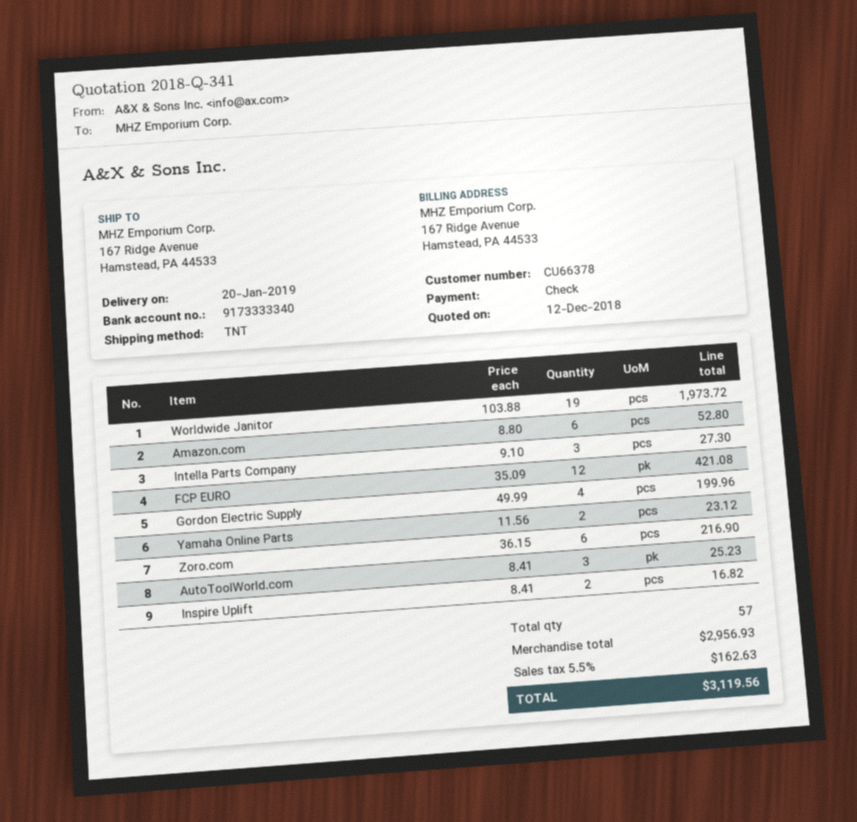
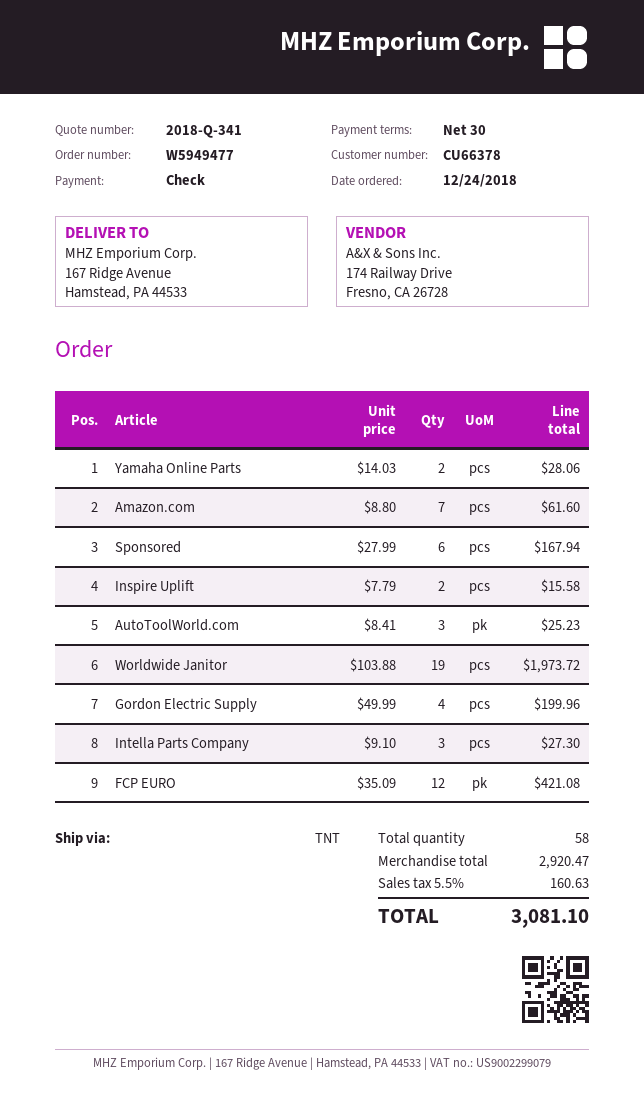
Amazon.com: 6 x 8.80 = 52.80 -> 7 x 8.80 = 61.60
Yamaha Online Parts: 2 x 11.56 = 23.12 -> 2 x 14.03 = 28.06
Zoro.com: 6 x 36.15 = 216.90 -> none
Inspire Uplift: 2 x 8.41 = 16.82 -> 2 x 7.79 = 15.58
Sponsored: none -> 6 x 27.99 = 167.94
total quantity: 57 -> 58
subtotal: 2956.93 -> 2920.47
tax: 5.5% = 162.63 -> 5.5% = 160.63
total: 3119.56 -> 3081.10

